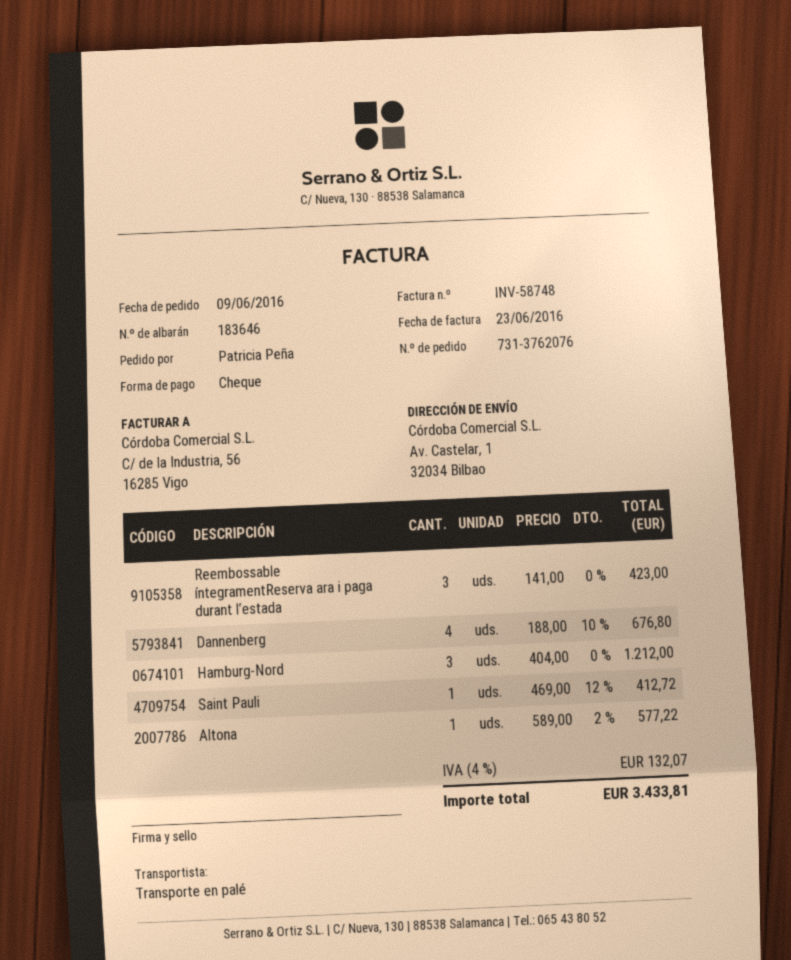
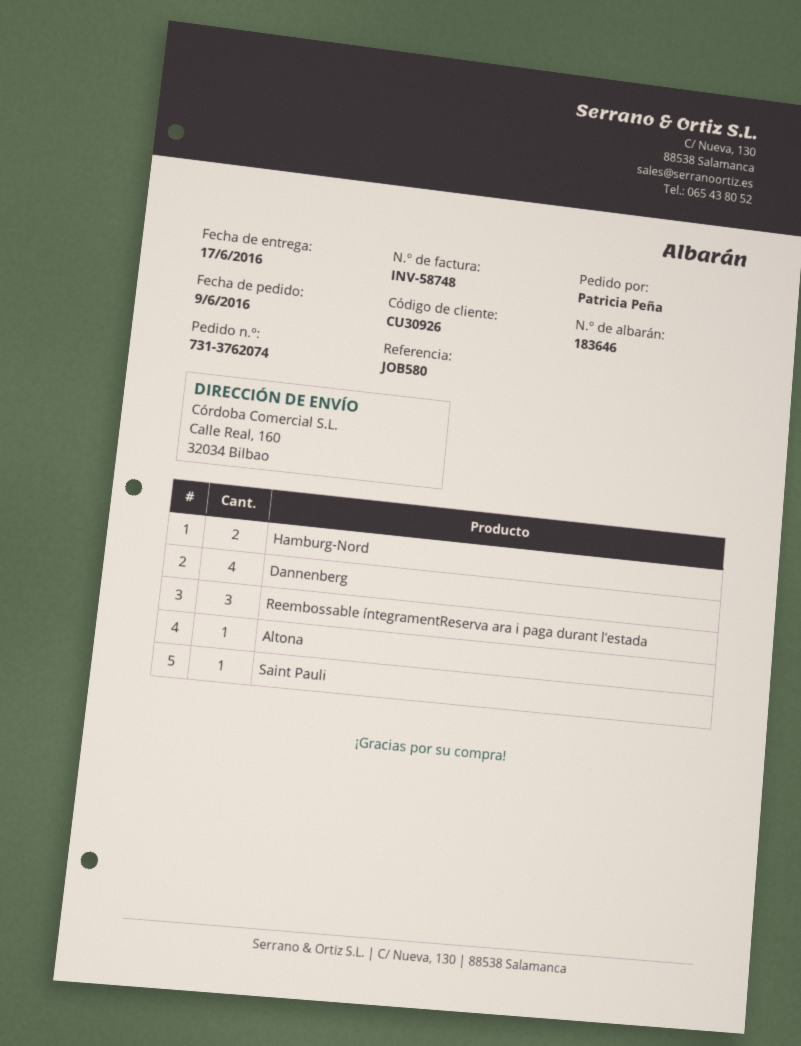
order number: 731-3762076 -> 731-3762074
ship to: Av. Castelar, 1, 32034 Bilbao -> Calle Real, 160, 32034 Bilbao
Hamburg-Nord: 3 -> 2

